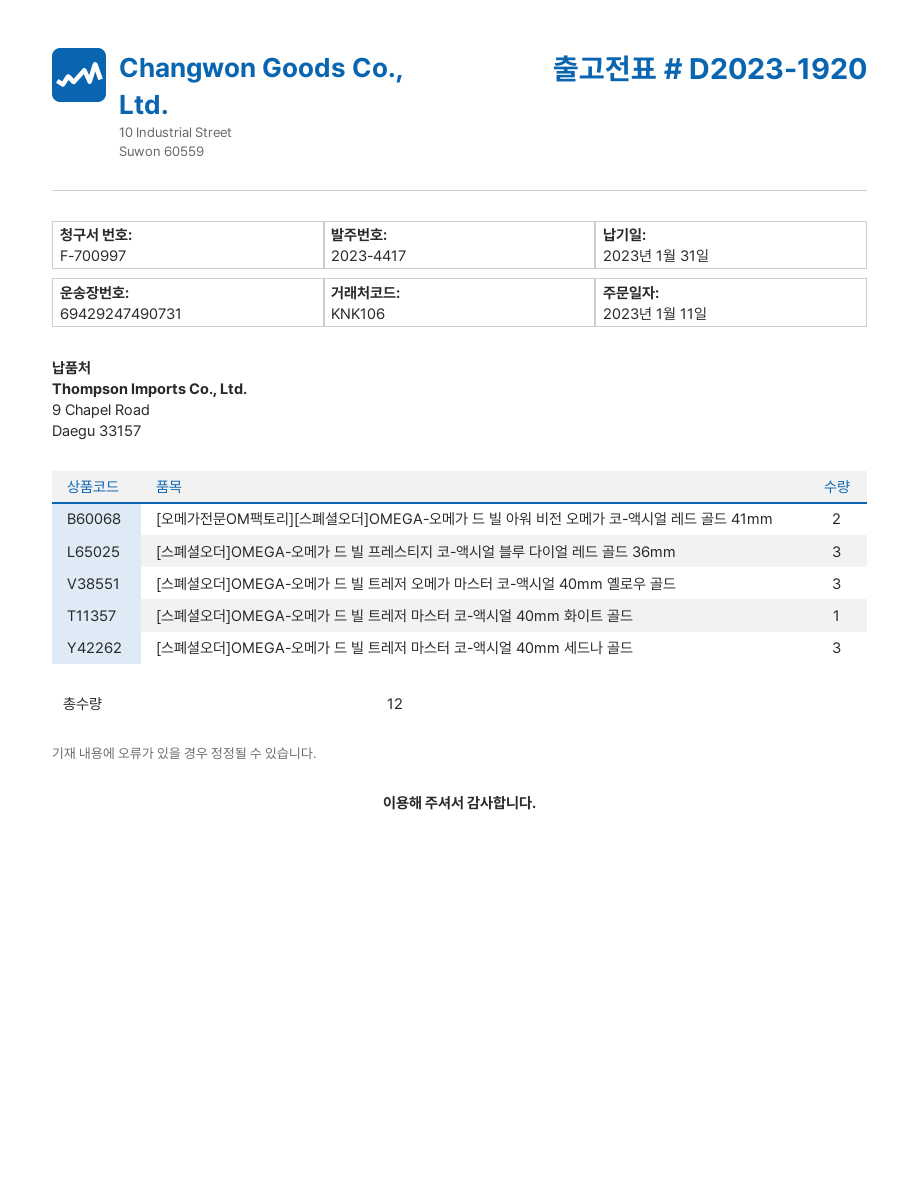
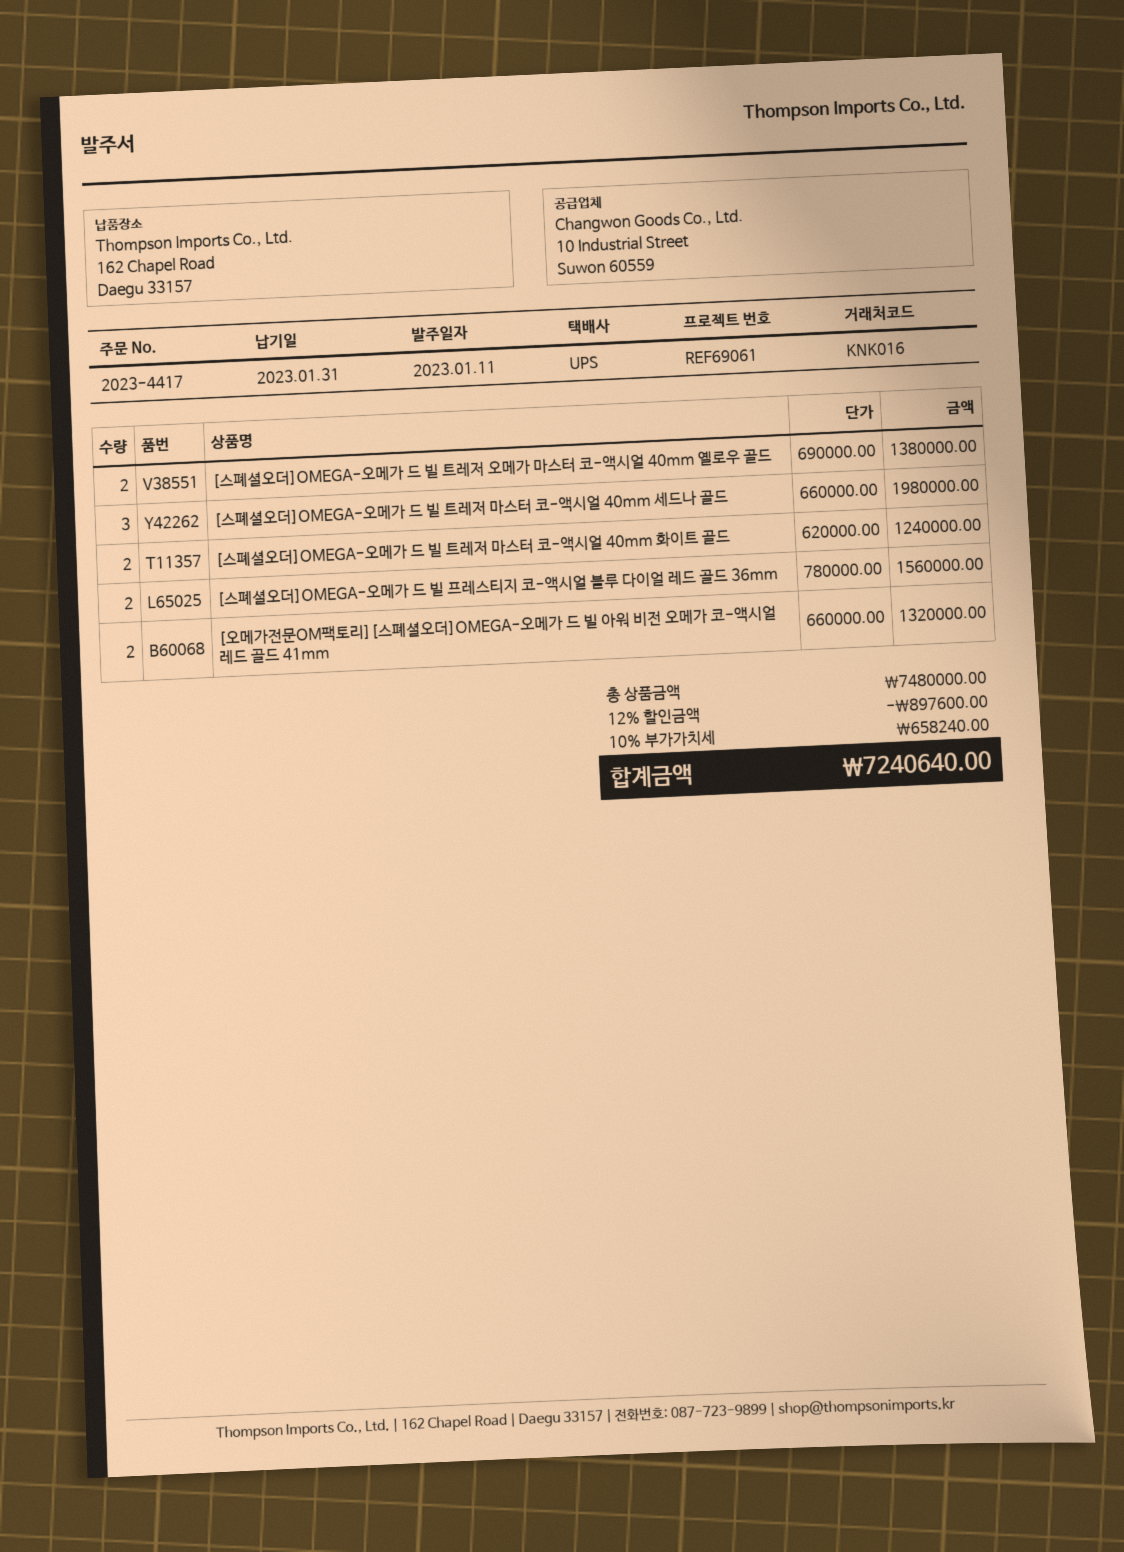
customer number: KNK106 -> KNK016
ship to: 9 Chapel Road, Daegu 33157 -> 162 Chapel Road, Daegu 33157
[스폐셜오더]OMEGA-오메가 드 빌 프레스티지 코-액시얼 블루 다이얼 레드 골드 36mm: 3 -> 2
[스폐셜오더]OMEGA-오메가 드 빌 트레저 오메가 마스터 코-액시얼 40mm 옐로우 골드: 3 -> 2
[스폐셜오더]OMEGA-오메가 드 빌 트레저 마스터 코-액시얼 40mm 화이트 골드: 1 -> 2

